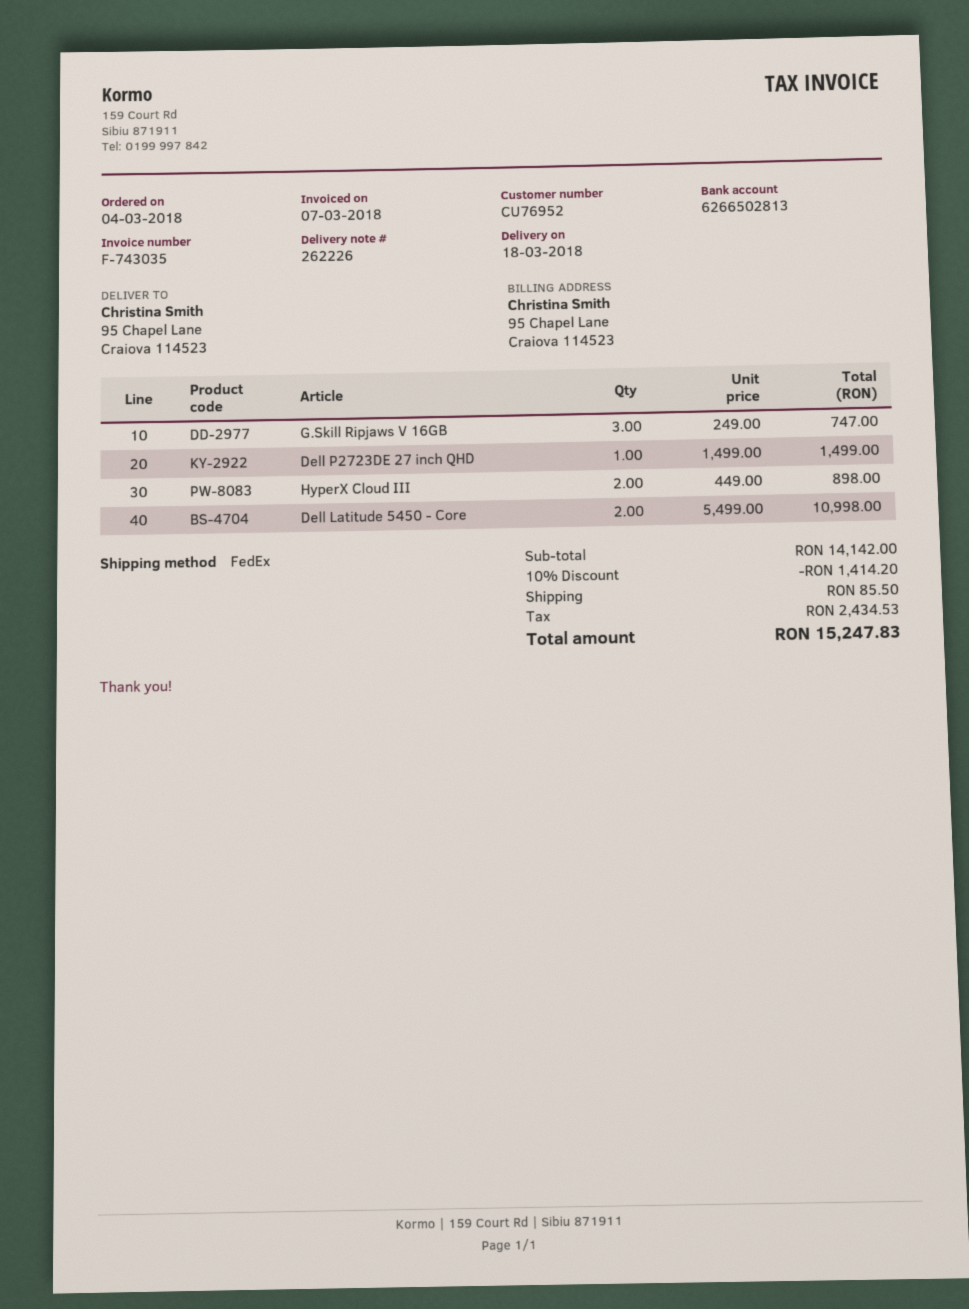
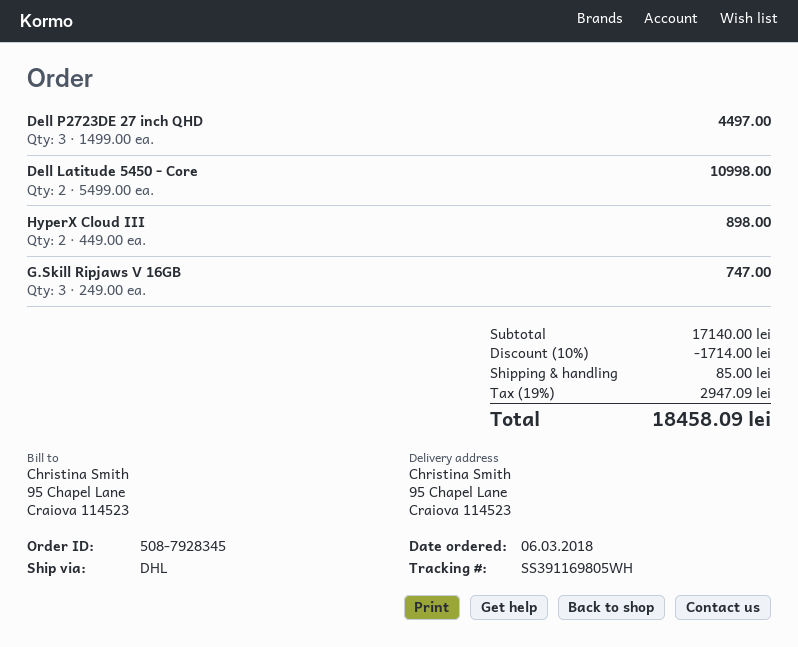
order date: 2018-03-04 -> 2018-03-06
shipping method: FedEx -> DHL
Dell P2723DE 27 inch QHD: 1 x 1499.00 = 1499.00 -> 3 x 1499.00 = 4497.00
subtotal: 14142.00 -> 17140.00
discount: 10% = 1414.20 -> 10% = 1714.00
shipping: 85.50 -> 85.00
tax: 2434.53 -> 2947.09
total: 15247.83 -> 18458.09

